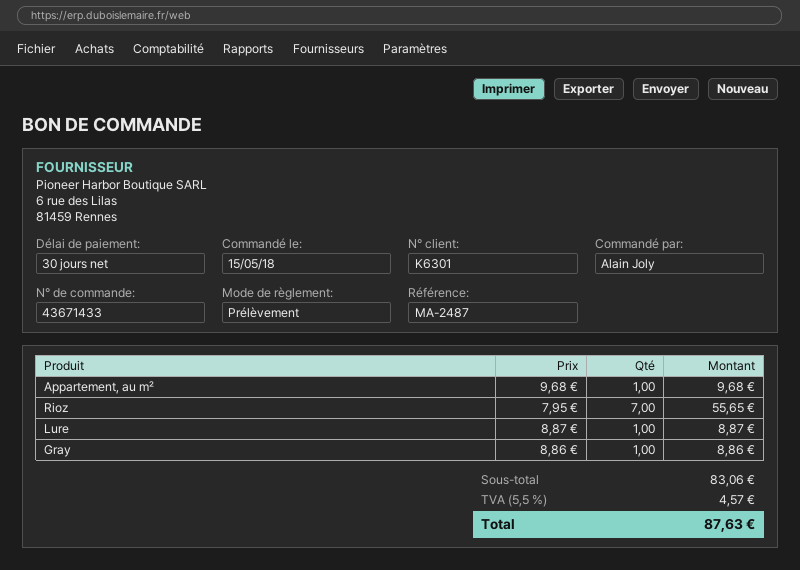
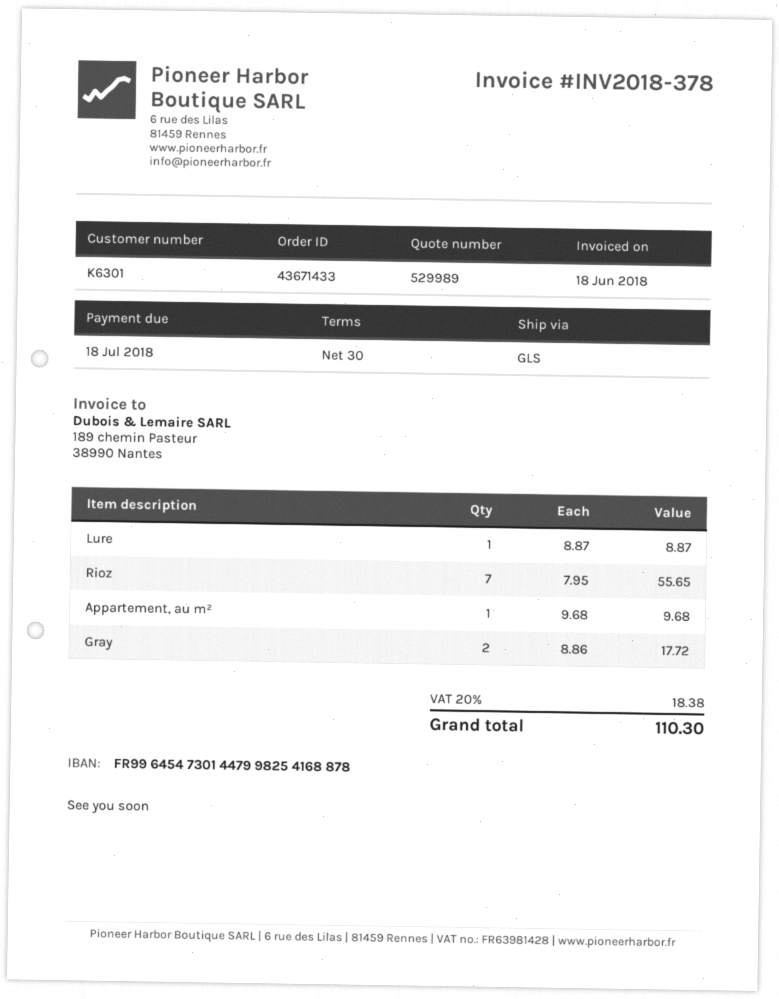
Gray: 1 x 8.86 = 8.86 -> 2 x 8.86 = 17.72
tax: 5.5% = 4.57 -> 20% = 18.38
total: 87.63 -> 110.30

